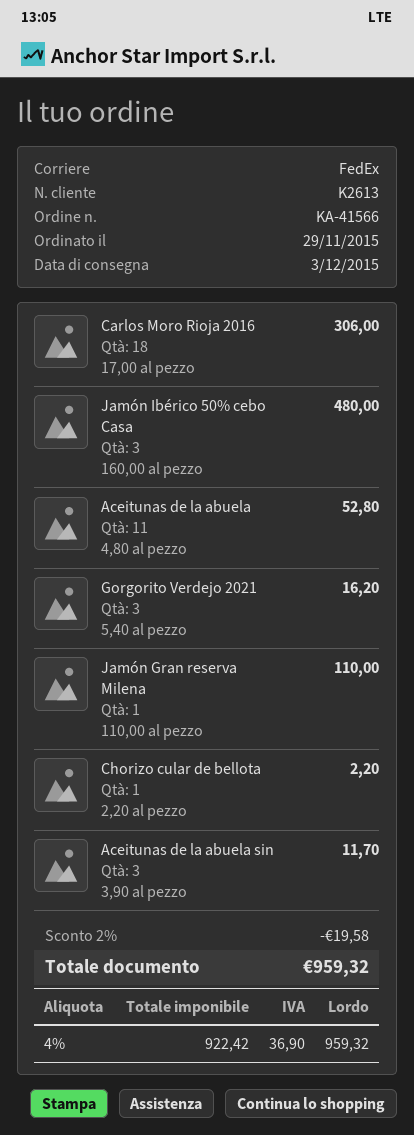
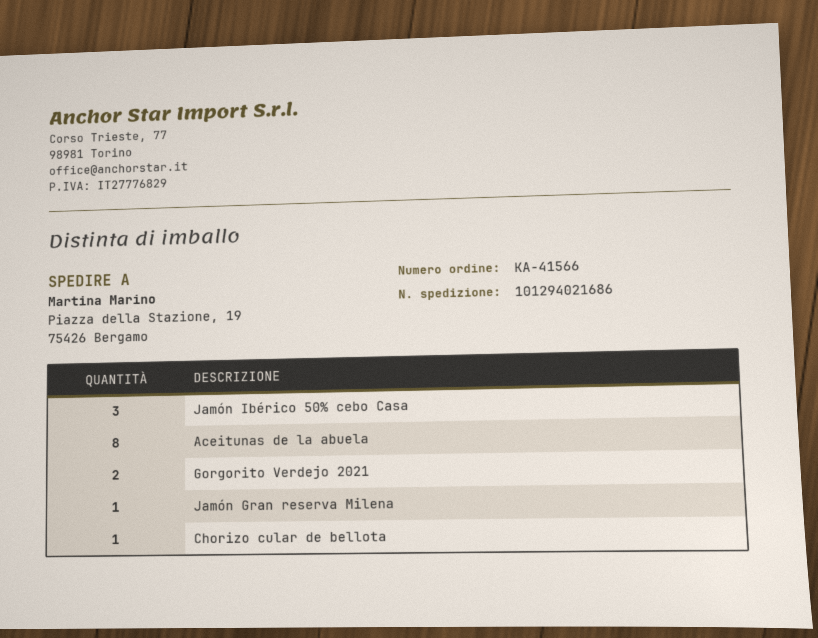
Carlos Moro Rioja 2016: 18 -> none
Aceitunas de la abuela: 11 -> 8
Gorgorito Verdejo 2021: 3 -> 2
Aceitunas de la abuela sin: 3 -> none

